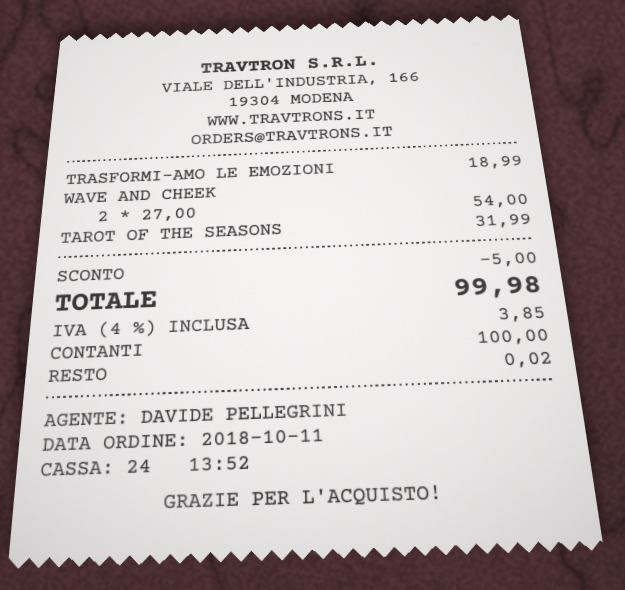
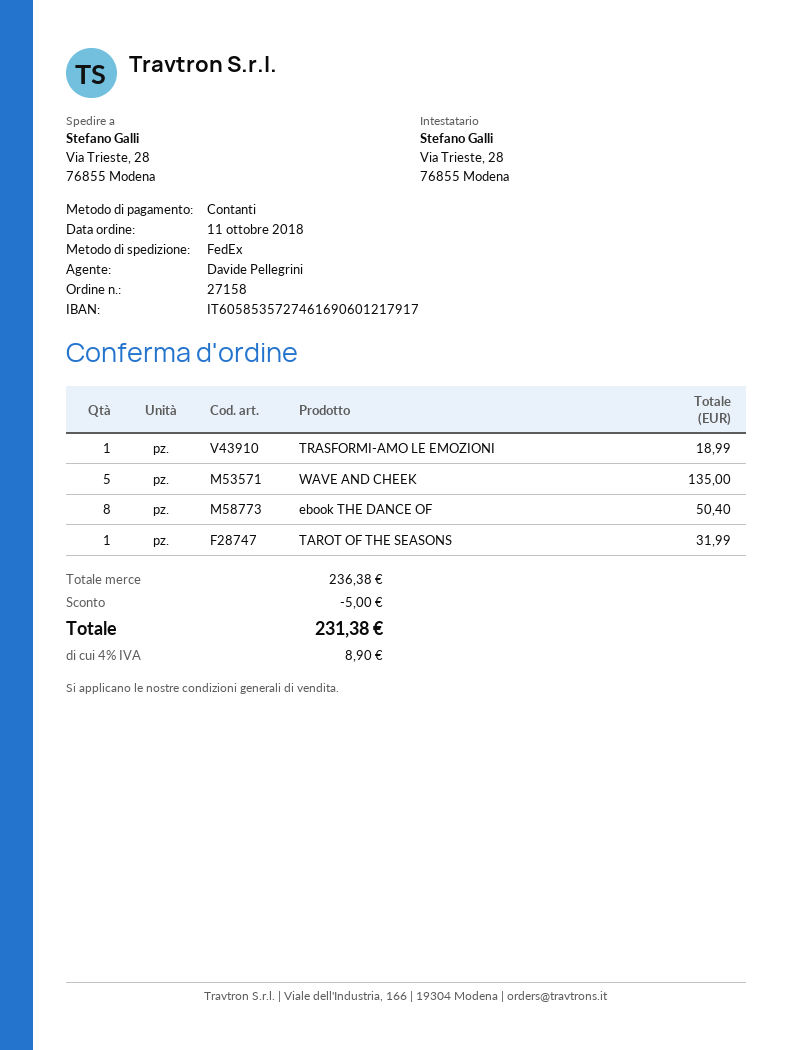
WAVE AND CHEEK: 2 for 54.00 -> 5 for 135.00
ebook THE DANCE OF: none -> 8 for 50.40
tax: 4% = 3.85 -> 4% = 8.90
total: 99.98 -> 231.38

